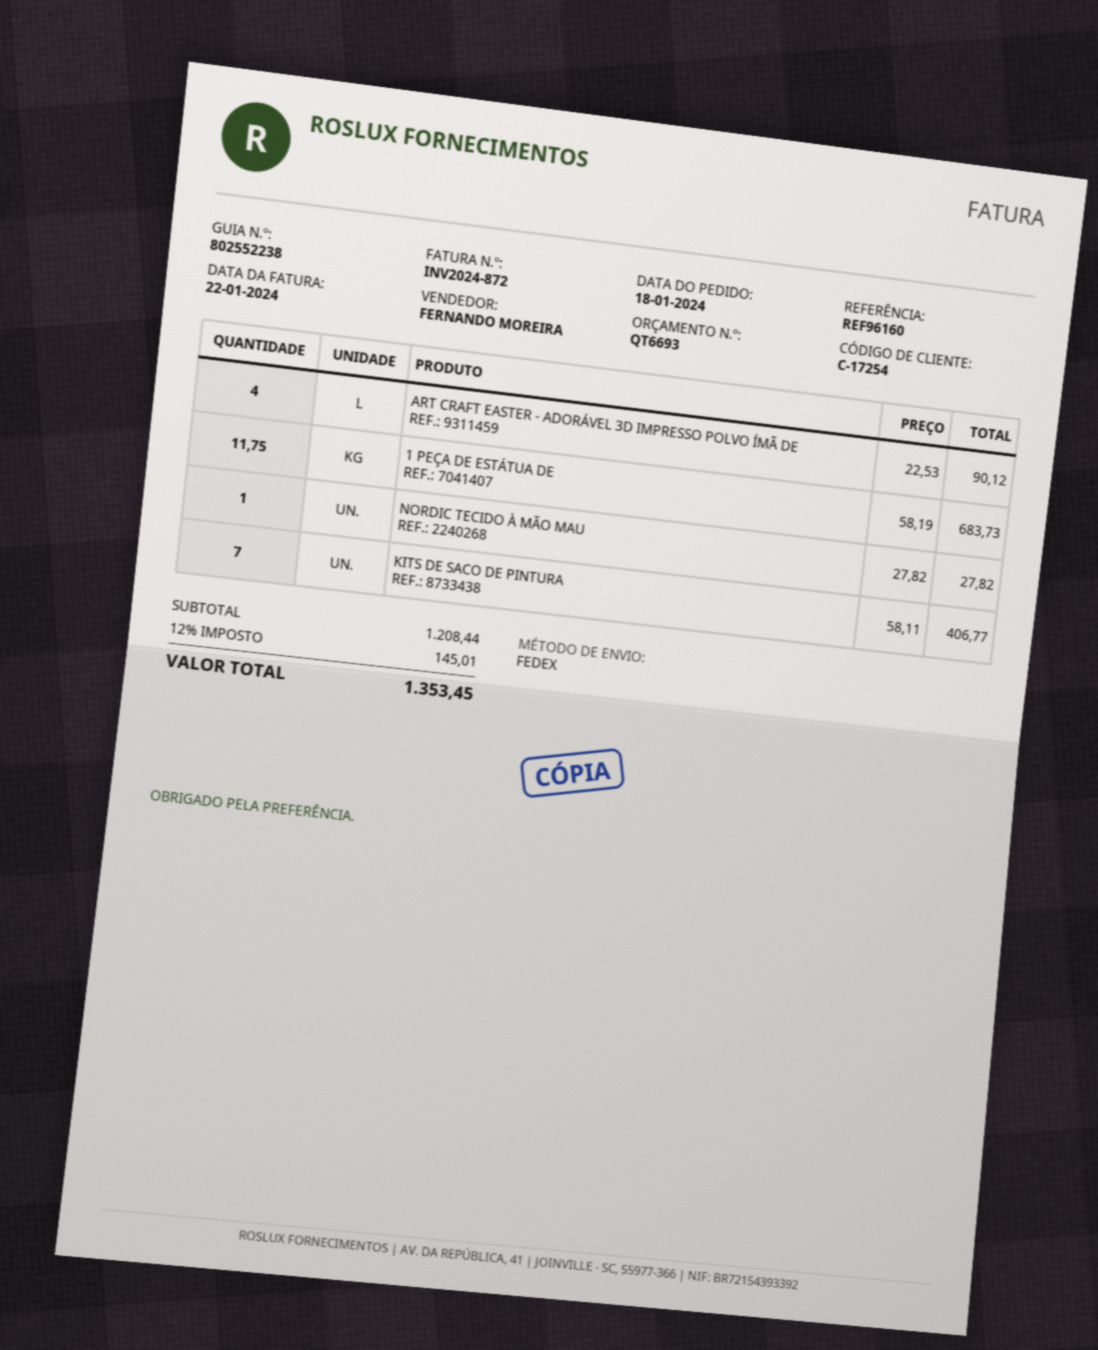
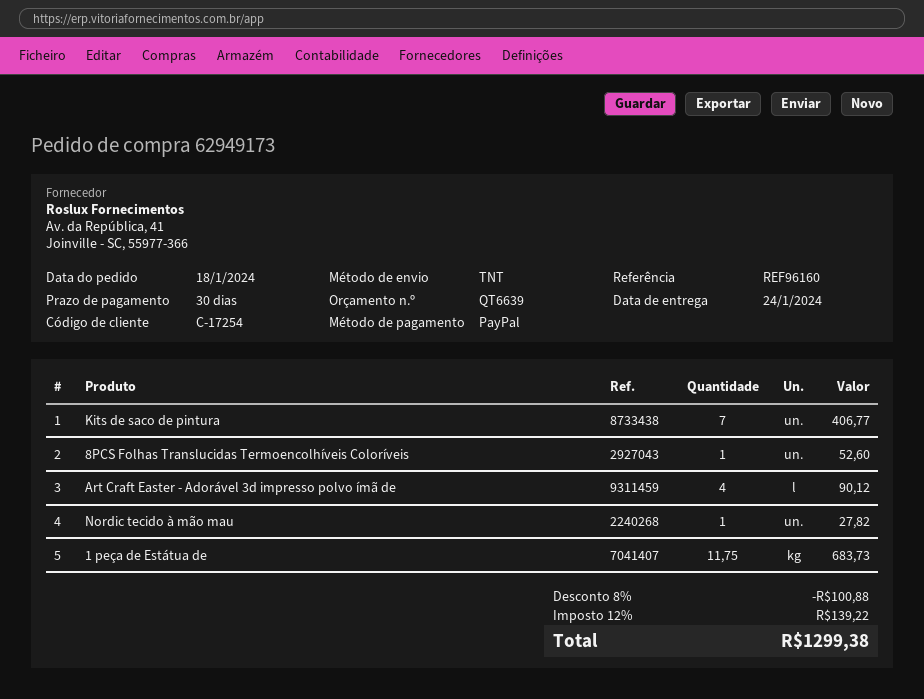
quote number: QT6693 -> QT6639
shipping method: FedEx -> TNT
8PCS Folhas Translucidas Termoencolhíveis Coloríveis: none -> 1 for 52.60
discount: none -> 8% = 100.88
tax: 12% = 145.01 -> 12% = 139.22
total: 1353.45 -> 1299.38

